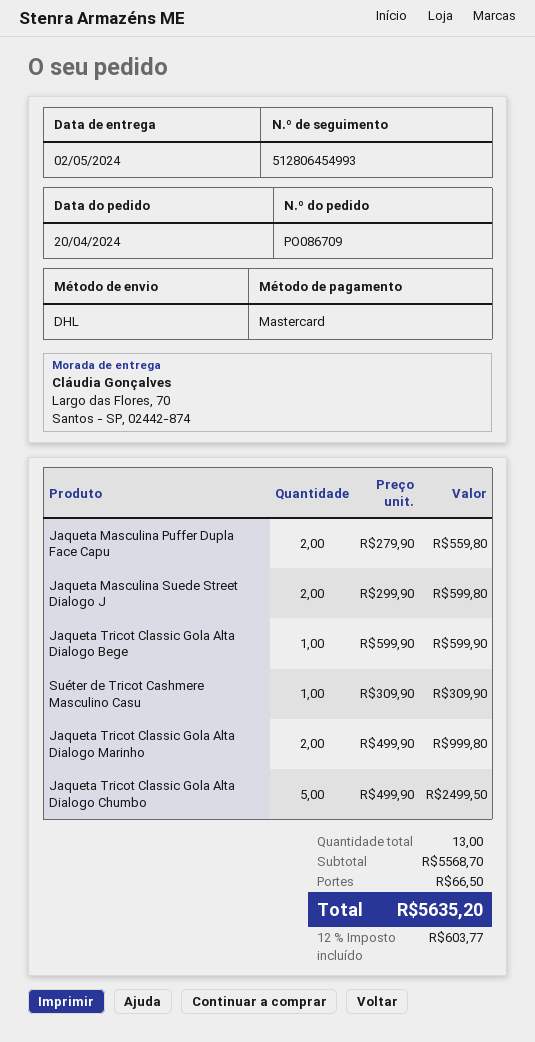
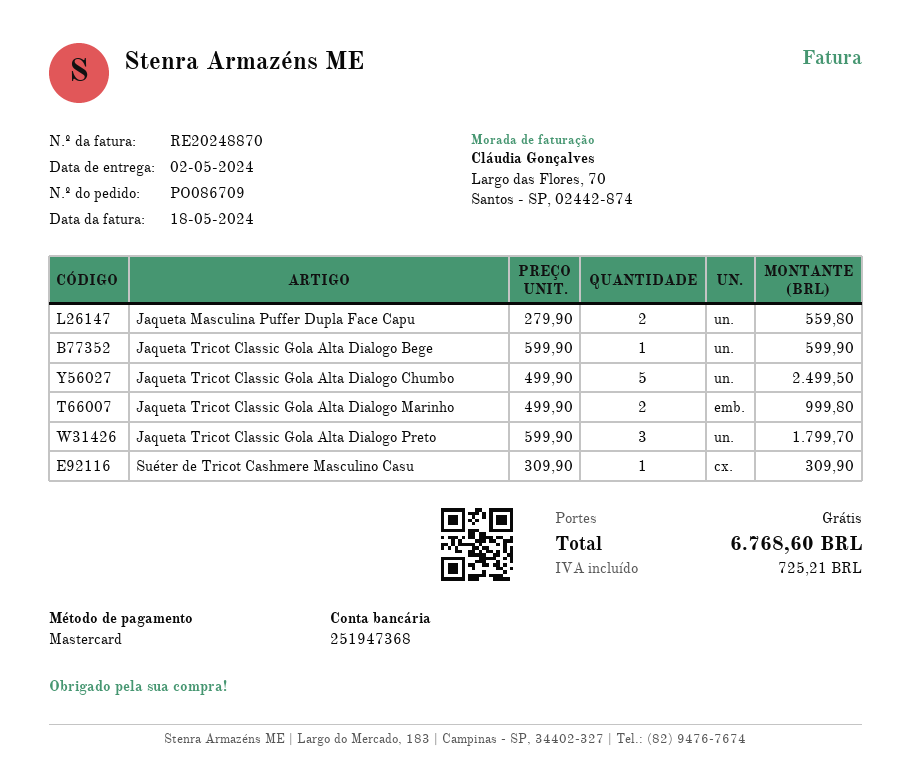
Jaqueta Masculina Suede Street Dialogo J: 2 x 299.90 = 599.80 -> none
Jaqueta Tricot Classic Gola Alta Dialogo Preto: none -> 3 x 599.90 = 1799.70
shipping: 66.50 -> 0.00
tax: 603.77 -> 725.21
total: 5635.20 -> 6768.60

